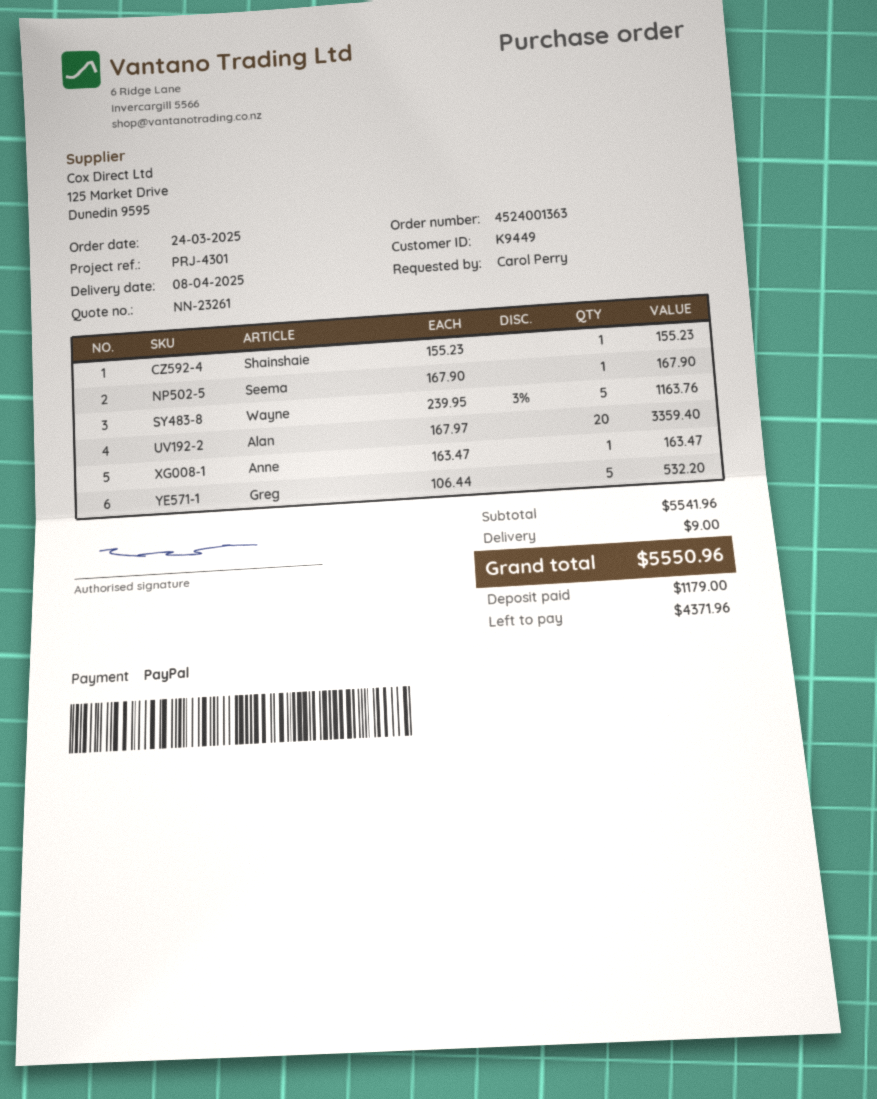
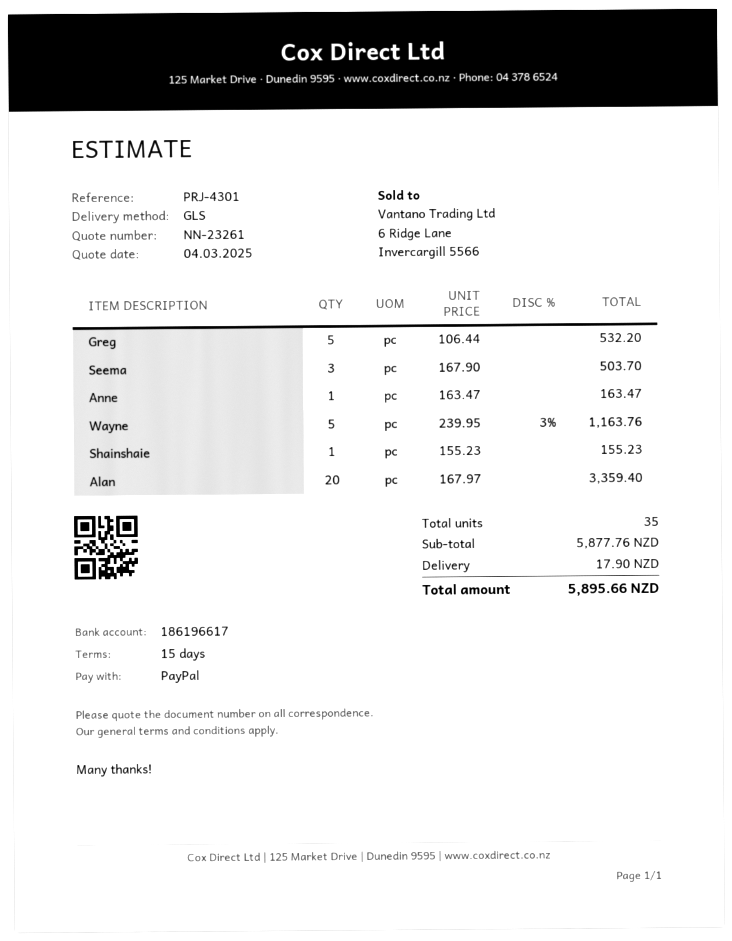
Seema: 1 x 167.90 = 167.90 -> 3 x 167.90 = 503.70
subtotal: 5541.96 -> 5877.76
shipping: 9.00 -> 17.90
total: 5550.96 -> 5895.66

